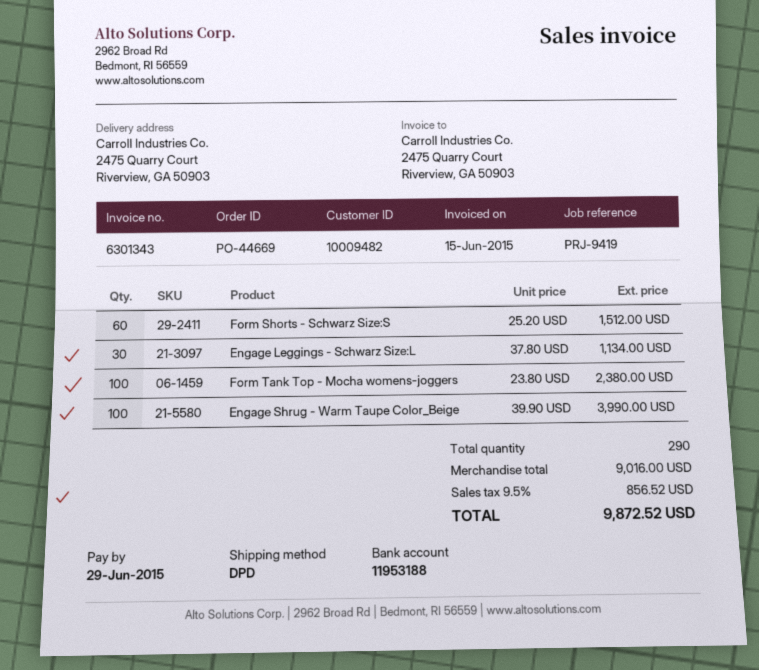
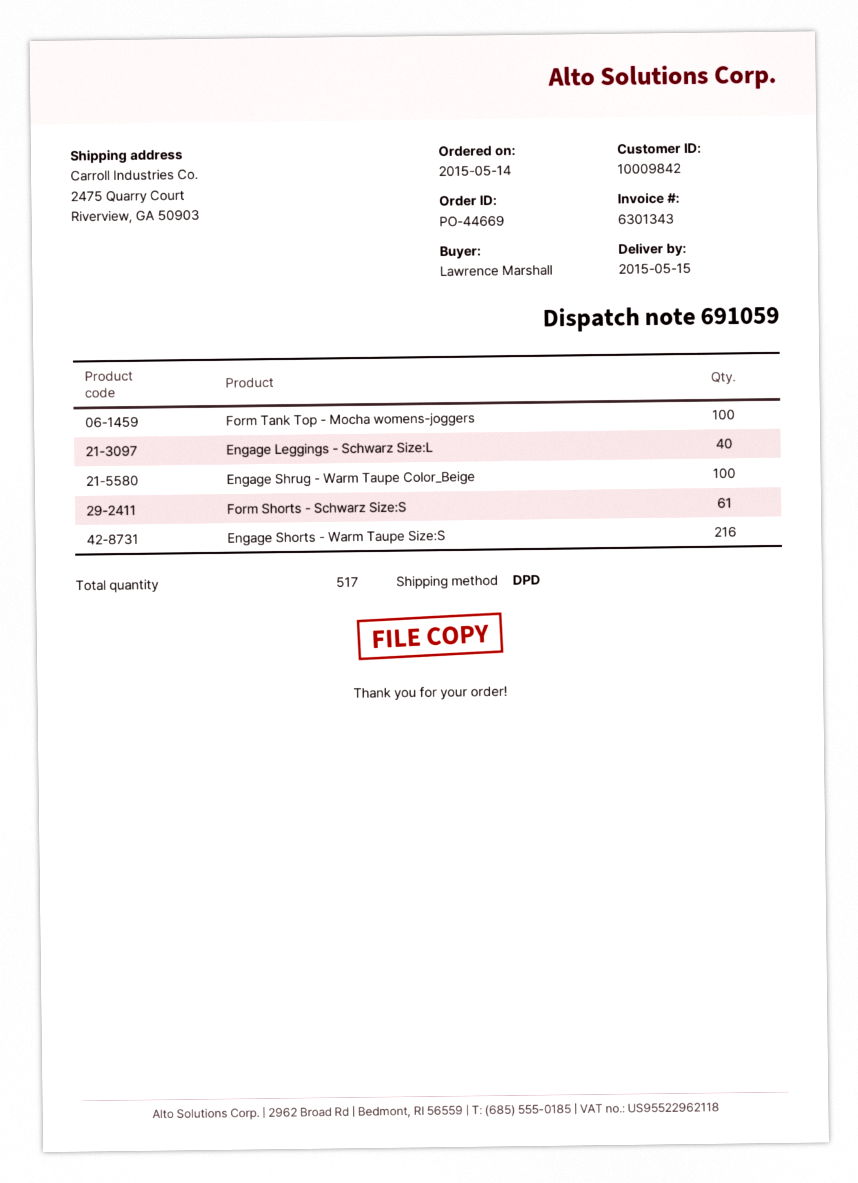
customer number: 10009482 -> 10009842
Form Shorts - Schwarz Size:S: 60 -> 61
Engage Leggings - Schwarz Size:L: 30 -> 40
Engage Shorts - Warm Taupe Size:S: none -> 216
total quantity: 290 -> 517

